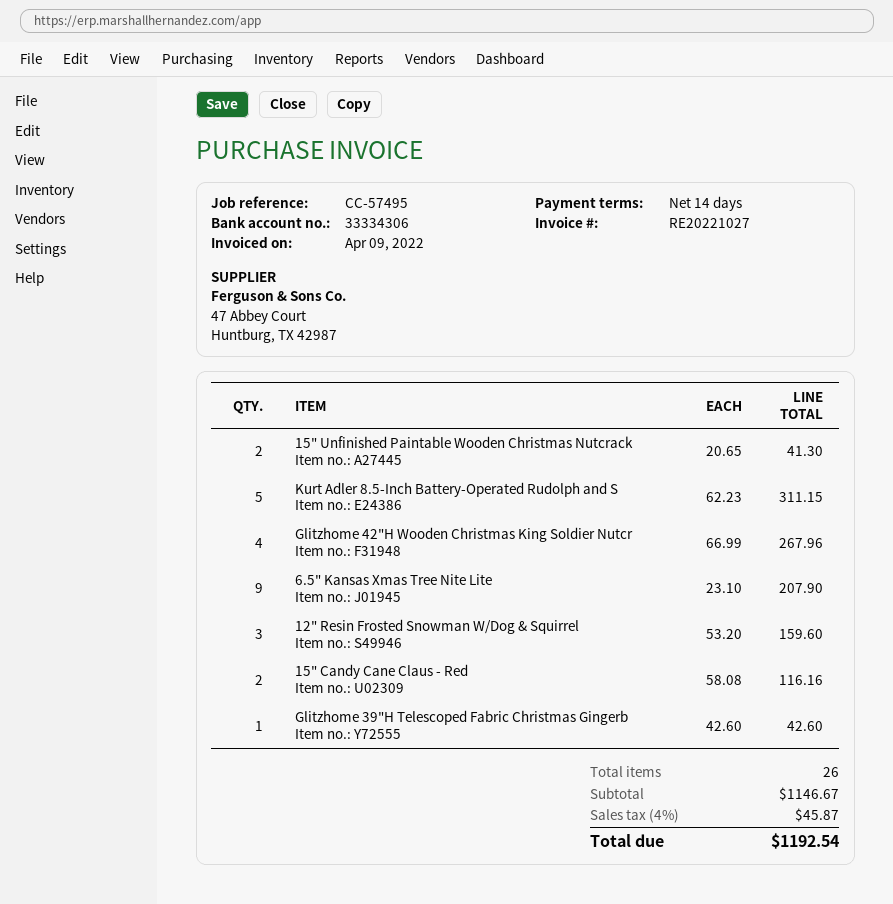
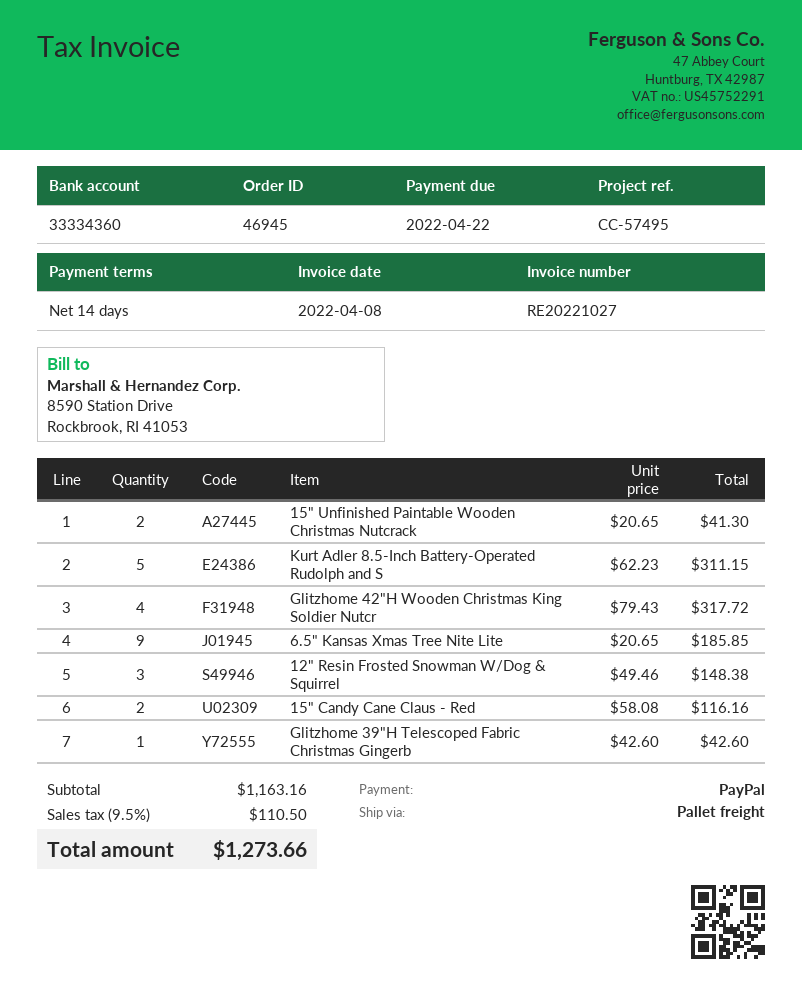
invoice date: 2022-04-09 -> 2022-04-08
bank account: 33334306 -> 33334360
Glitzhome 42"H Wooden Christmas King Soldier Nutcr: 4 x 66.99 = 267.96 -> 4 x 79.43 = 317.72
6.5" Kansas Xmas Tree Nite Lite: 9 x 23.10 = 207.90 -> 9 x 20.65 = 185.85
12" Resin Frosted Snowman W/Dog & Squirrel: 3 x 53.20 = 159.60 -> 3 x 49.46 = 148.38
subtotal: 1146.67 -> 1163.16
tax: 4% = 45.87 -> 9.5% = 110.50
total: 1192.54 -> 1273.66

